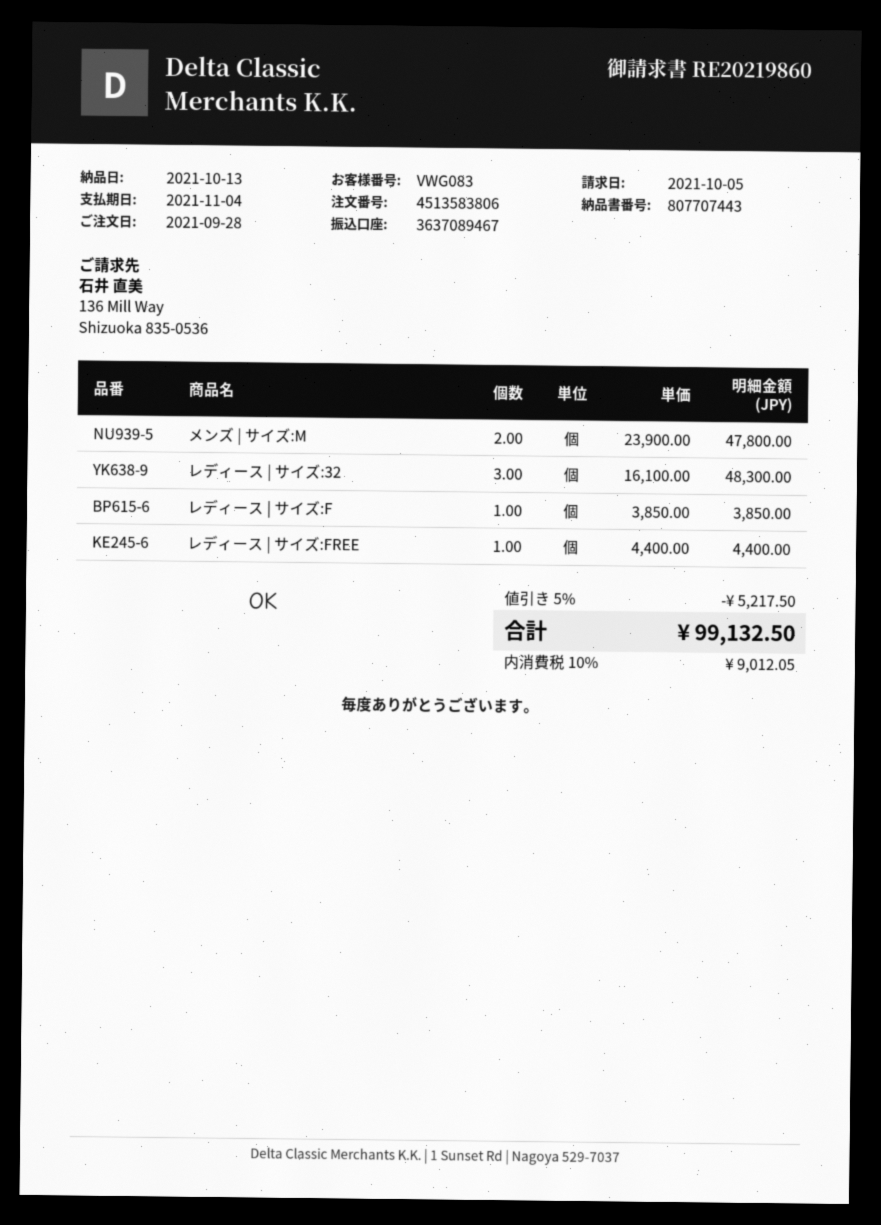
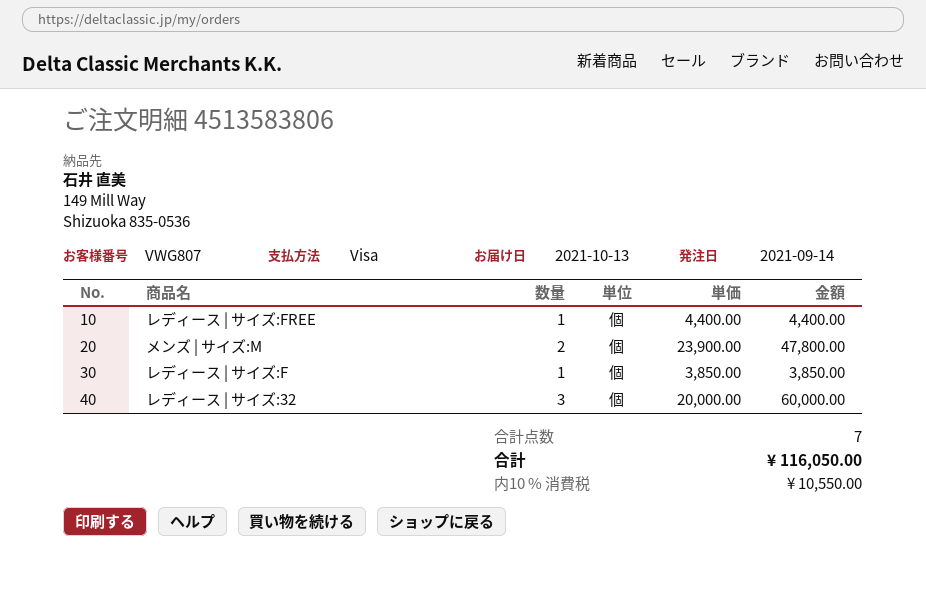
order date: 2021-09-28 -> 2021-09-14
customer number: VWG083 -> VWG807
レディース | サイズ:32: 3 x 16100.00 = 48300.00 -> 3 x 20000.00 = 60000.00
discount: 5% = 5217.50 -> none
tax: 10% = 9012.05 -> 10% = 10550.00
total: 99132.50 -> 116050.00

